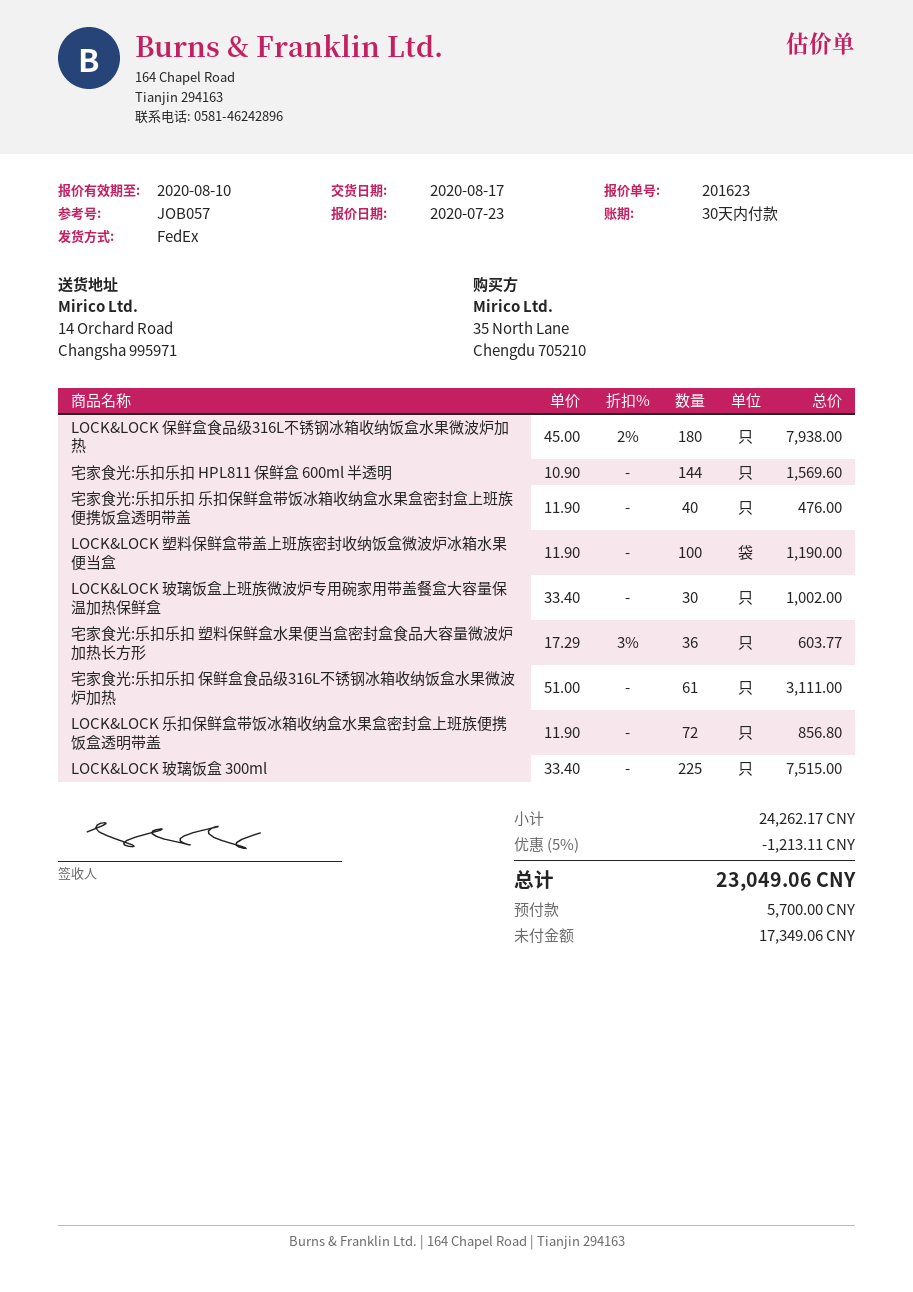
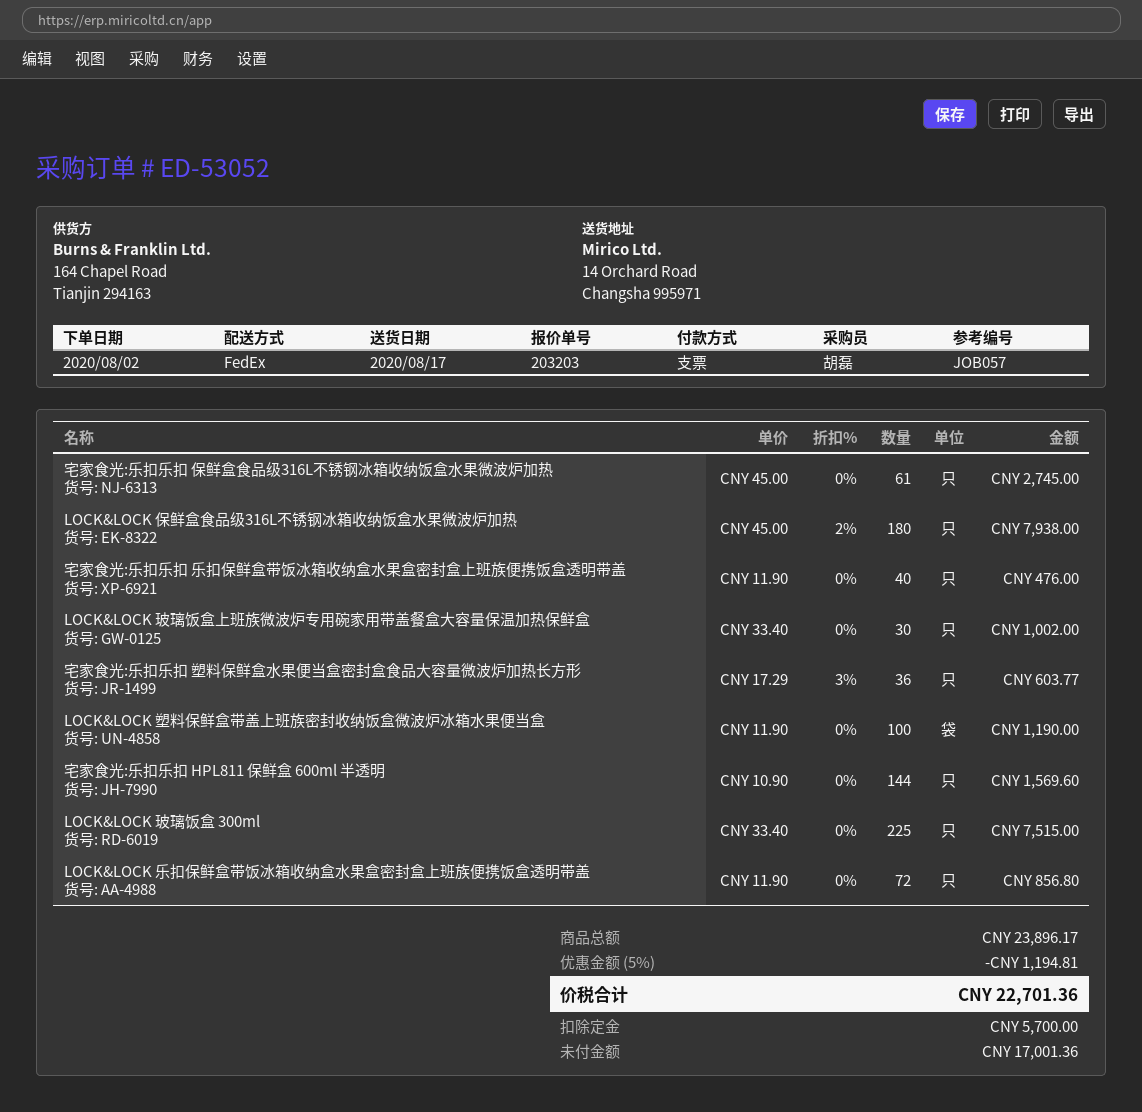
quote number: 201623 -> 203203
宅家食光:乐扣乐扣 保鲜盒食品级316L不锈钢冰箱收纳饭盒水果微波炉加热: 61 x 51.00 = 3111.00 -> 61 x 45.00 = 2745.00
subtotal: 24262.17 -> 23896.17
discount: 5% = 1213.11 -> 5% = 1194.81
total: 23049.06 -> 22701.36
balance: 17349.06 -> 17001.36

